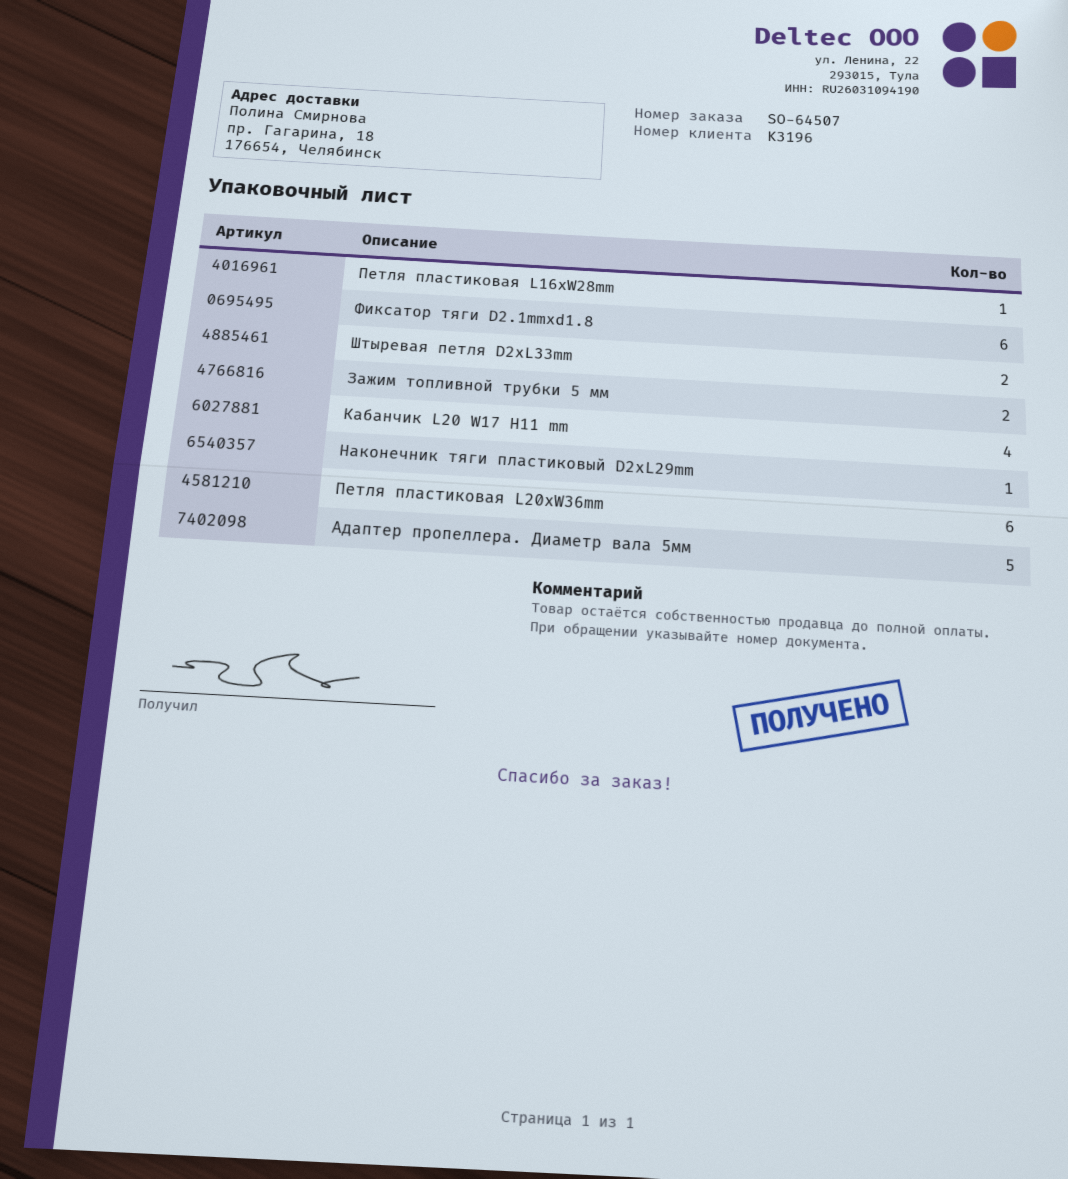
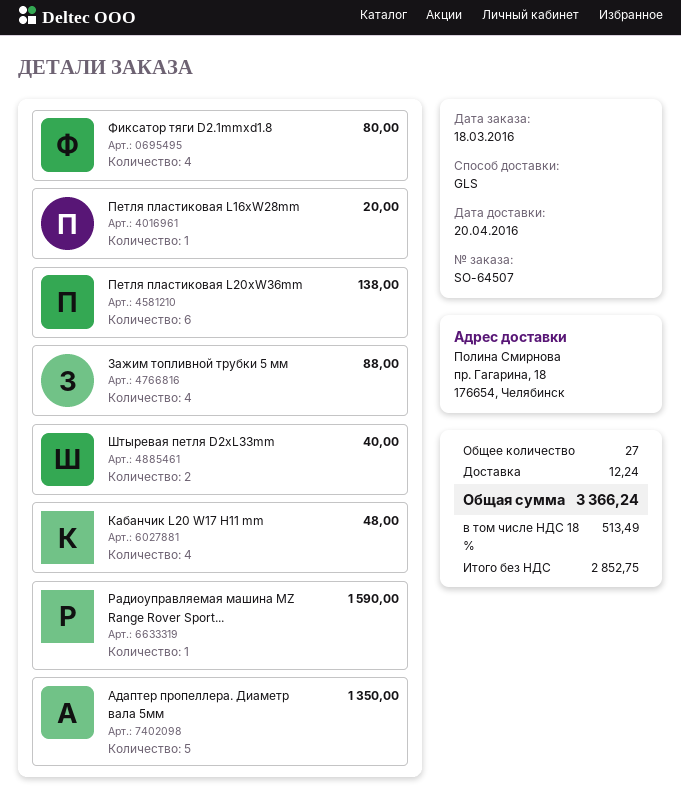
Фиксатор тяги D2.1mmxd1.8: 6 -> 4
Зажим топливной трубки 5 мм: 2 -> 4
Наконечник тяги пластиковый D2xL29mm: 1 -> none
Радиоуправляемая машина MZ Range Rover Sport...: none -> 1

